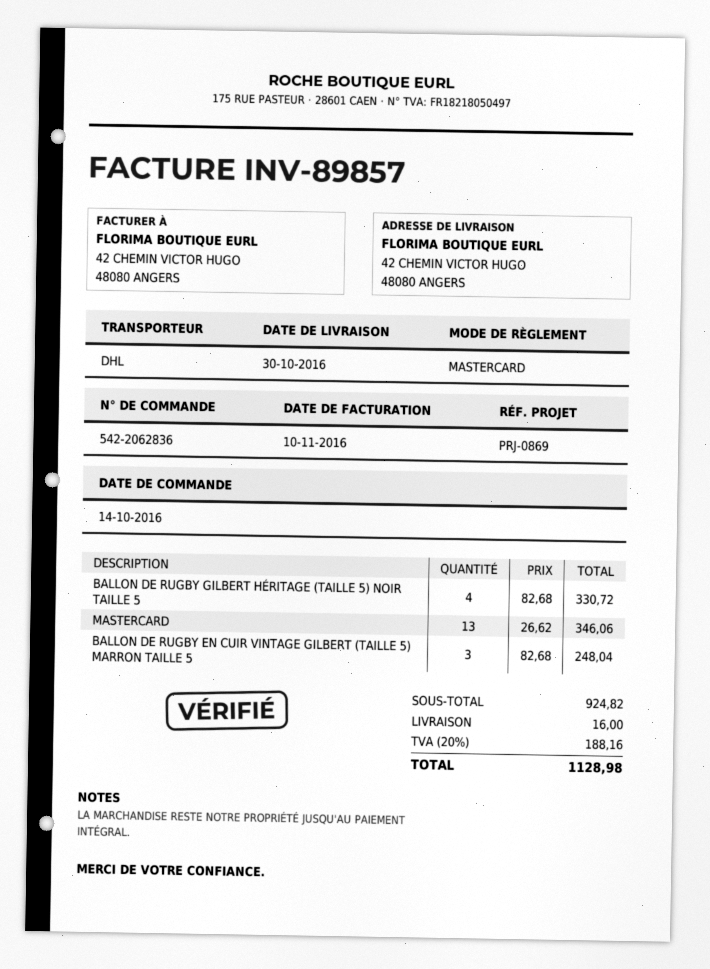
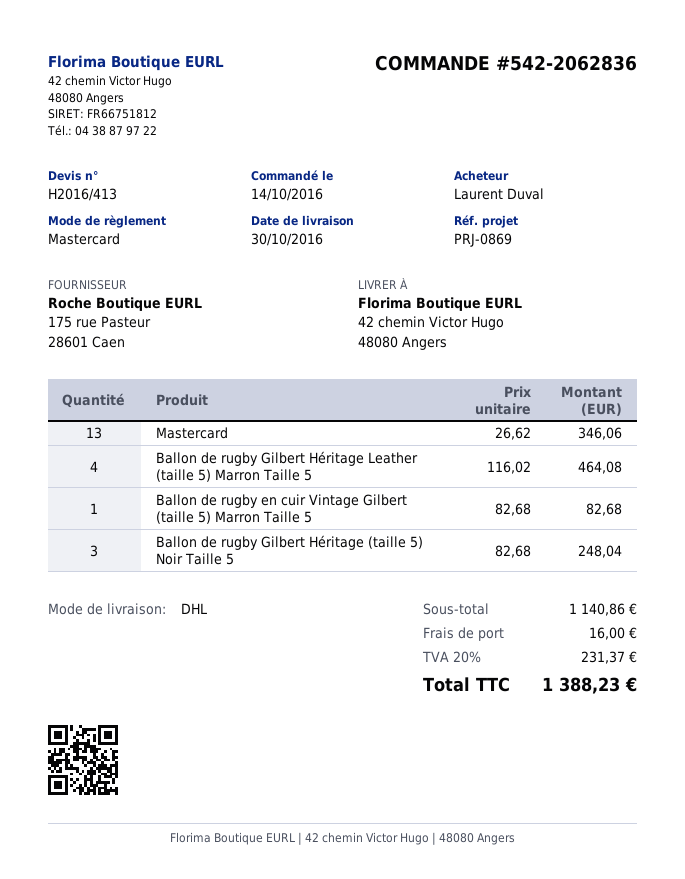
BALLON DE RUGBY GILBERT HÉRITAGE (TAILLE 5) NOIR TAILLE 5: 4 x 82.68 = 330.72 -> 3 x 82.68 = 248.04
BALLON DE RUGBY EN CUIR VINTAGE GILBERT (TAILLE 5) MARRON TAILLE 5: 3 x 82.68 = 248.04 -> 1 x 82.68 = 82.68
Ballon de rugby Gilbert Héritage Leather (taille 5) Marron Taille 5: none -> 4 x 116.02 = 464.08
subtotal: 924.82 -> 1140.86
tax: 20% = 188.16 -> 20% = 231.37
total: 1128.98 -> 1388.23

